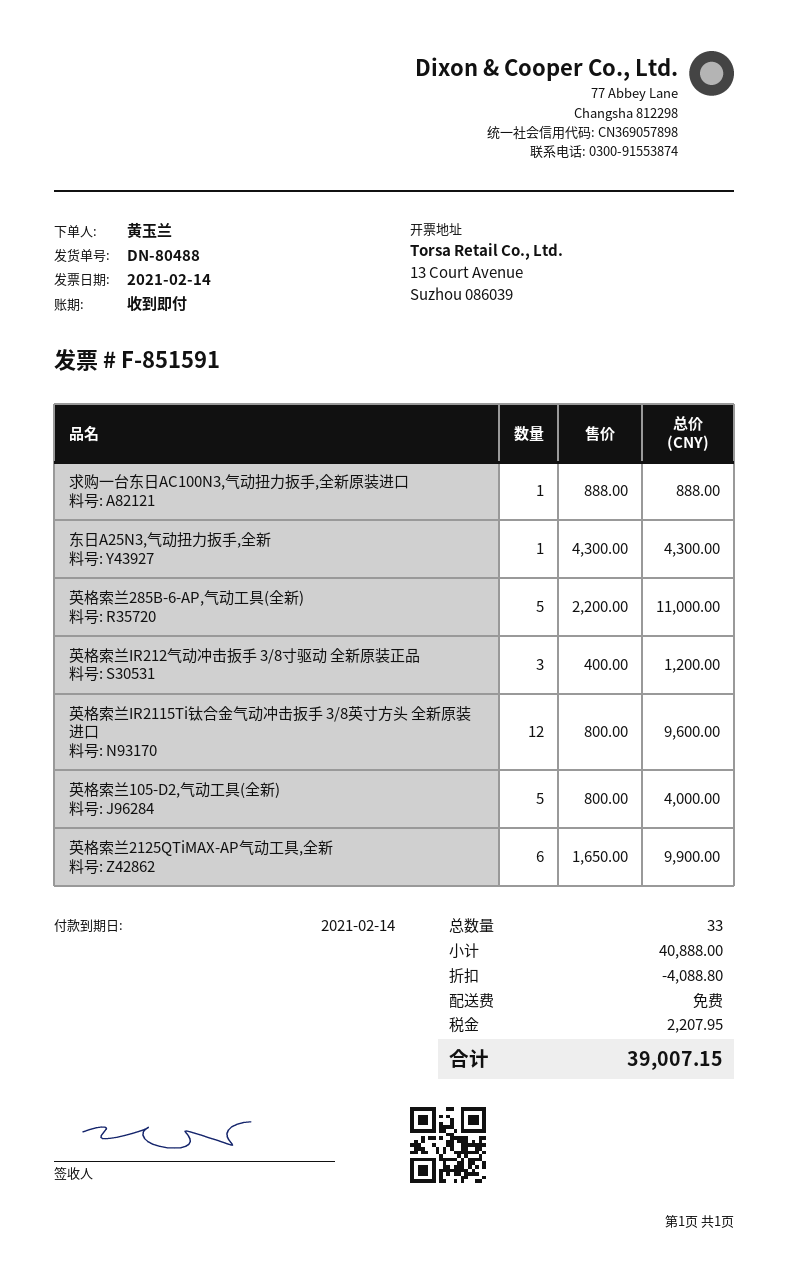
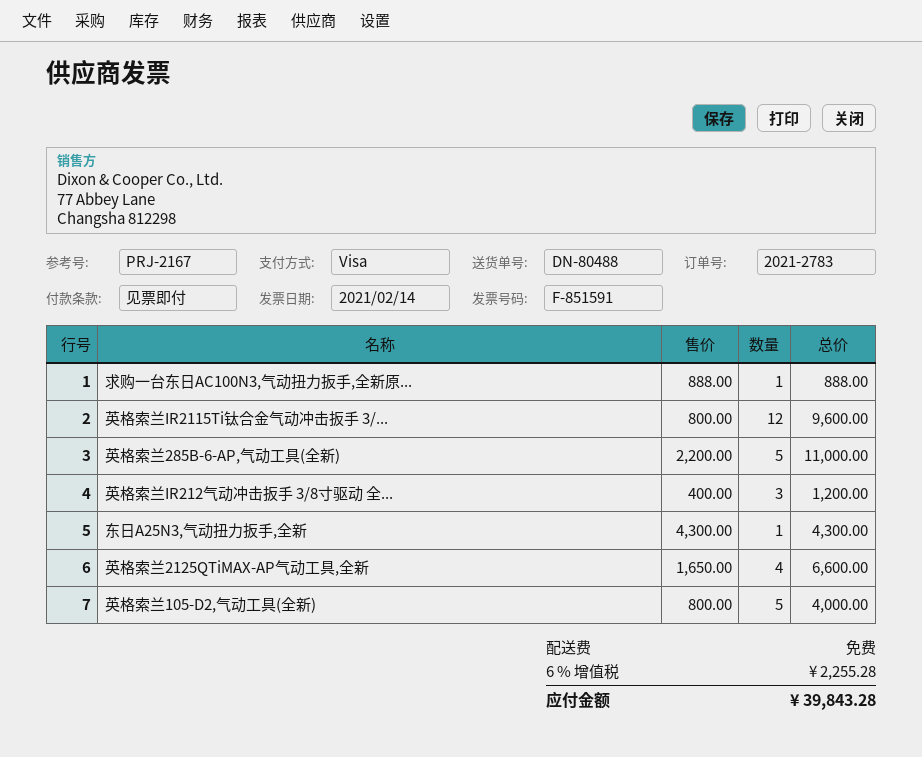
英格索兰2125QTiMAX-AP气动工具,全新: 6 x 1650.00 = 9900.00 -> 4 x 1650.00 = 6600.00
discount: 4088.80 -> none
tax: 2207.95 -> 2255.28
total: 39007.15 -> 39843.28

